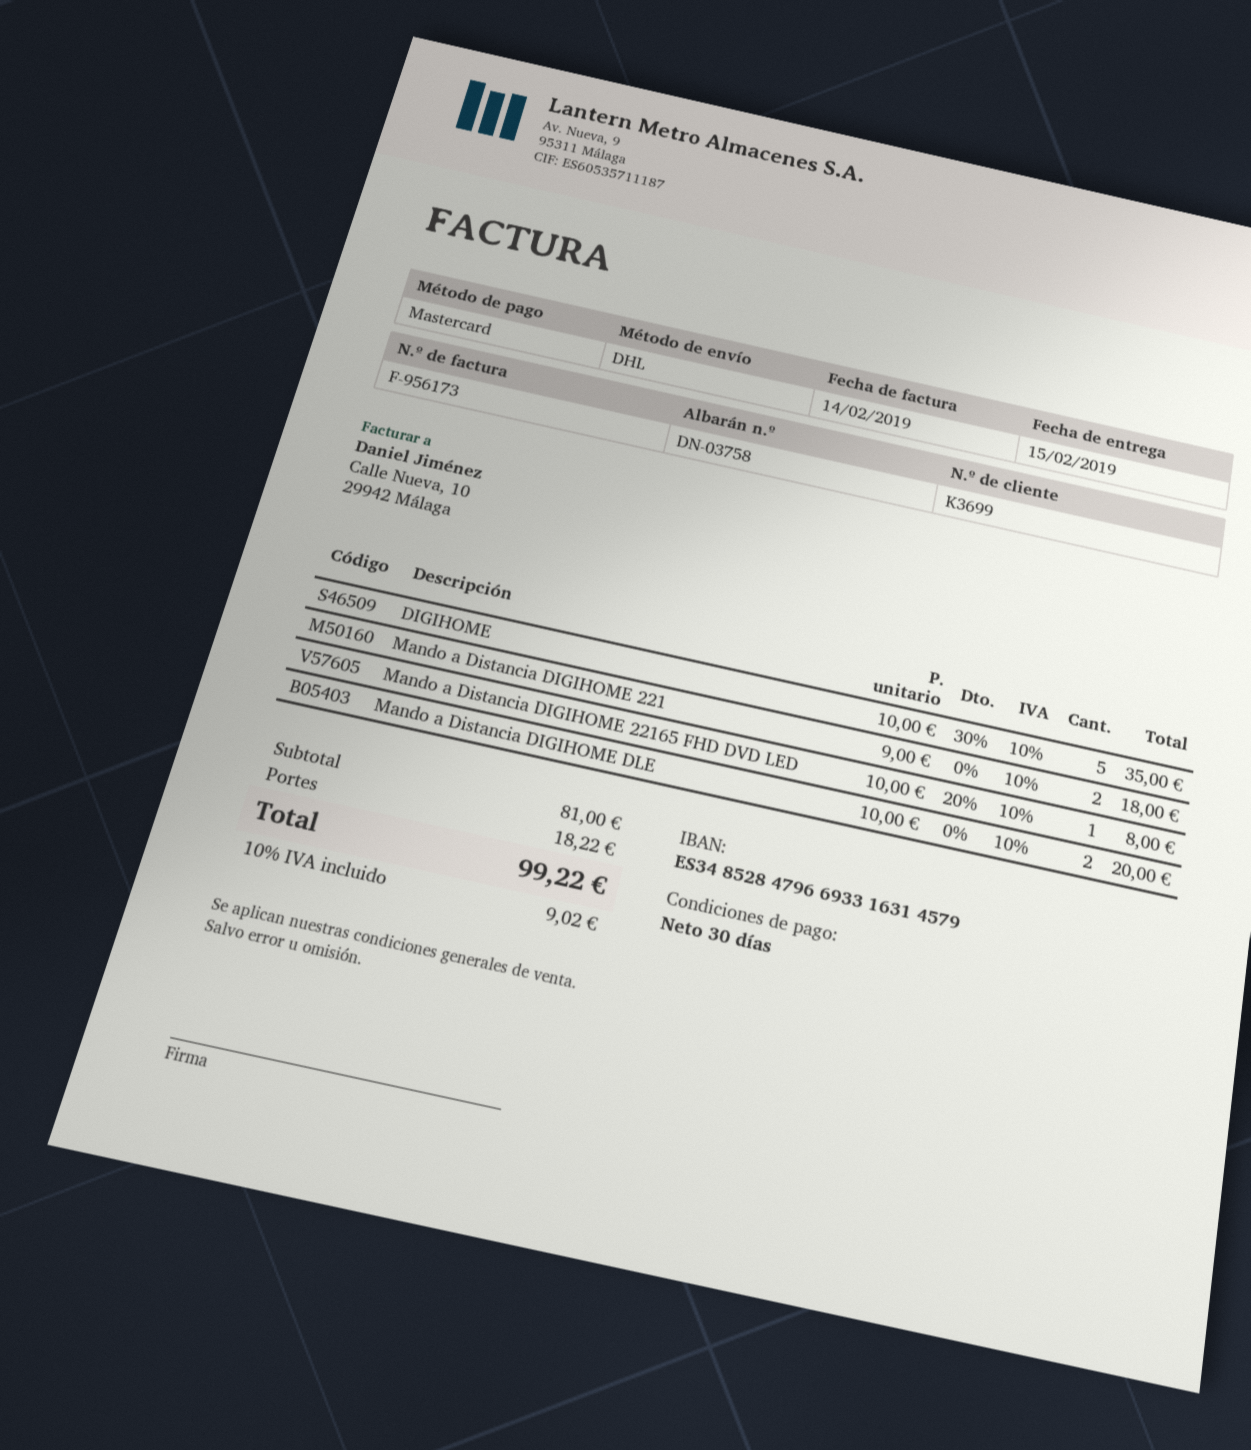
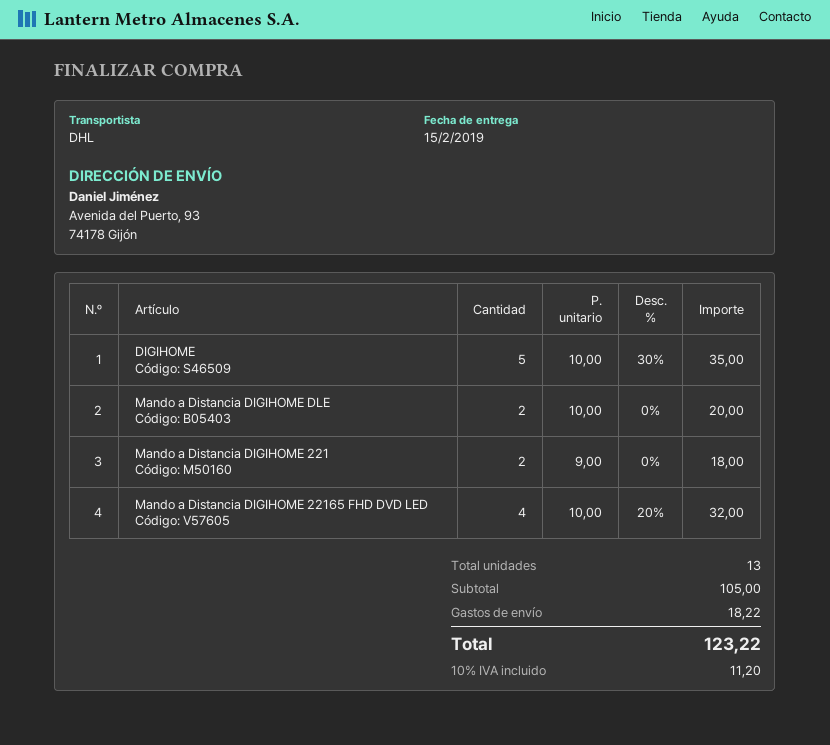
Mando a Distancia DIGIHOME 22165 FHD DVD LED: 1 x 10.00 - 20% = 8.00 -> 4 x 10.00 - 20% = 32.00
subtotal: 81.00 -> 105.00
tax: 10% = 9.02 -> 10% = 11.20
total: 99.22 -> 123.22

